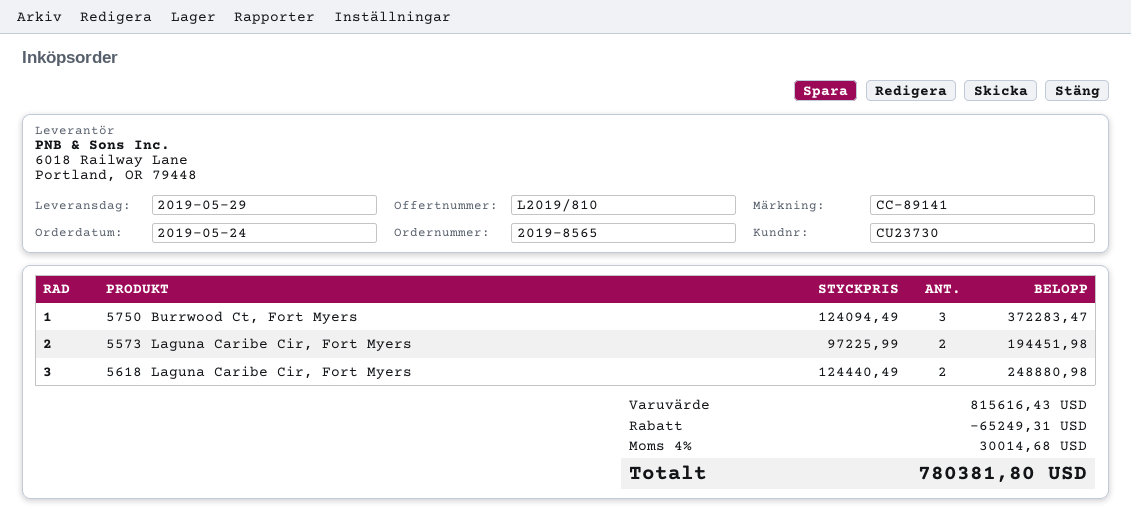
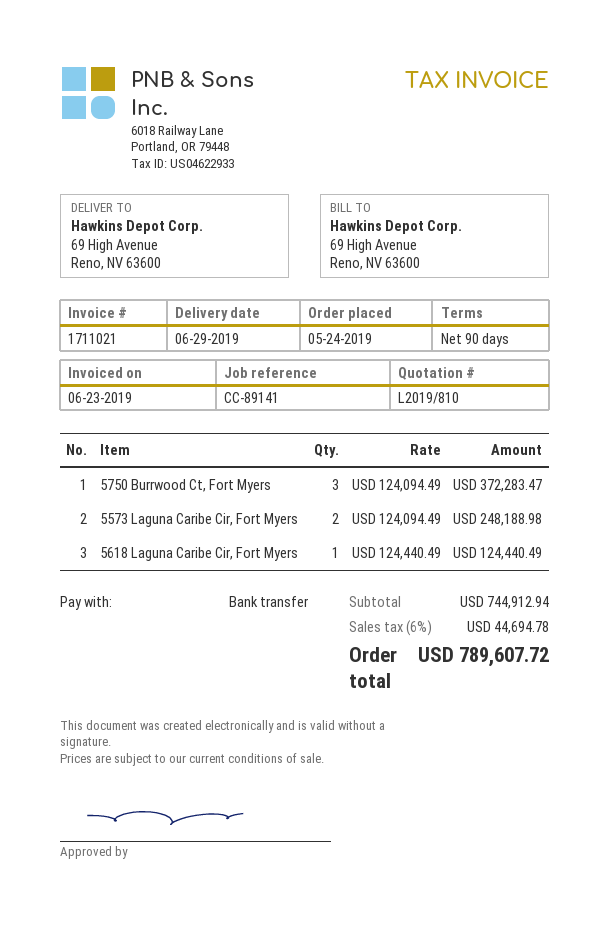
delivery date: 2019-05-29 -> 2019-06-29
5573 Laguna Caribe Cir, Fort Myers: 2 x 97225.99 = 194451.98 -> 2 x 124094.49 = 248188.98
5618 Laguna Caribe Cir, Fort Myers: 2 x 124440.49 = 248880.98 -> 1 x 124440.49 = 124440.49
subtotal: 815616.43 -> 744912.94
discount: 65249.31 -> none
tax: 4% = 30014.68 -> 6% = 44694.78
total: 780381.80 -> 789607.72

